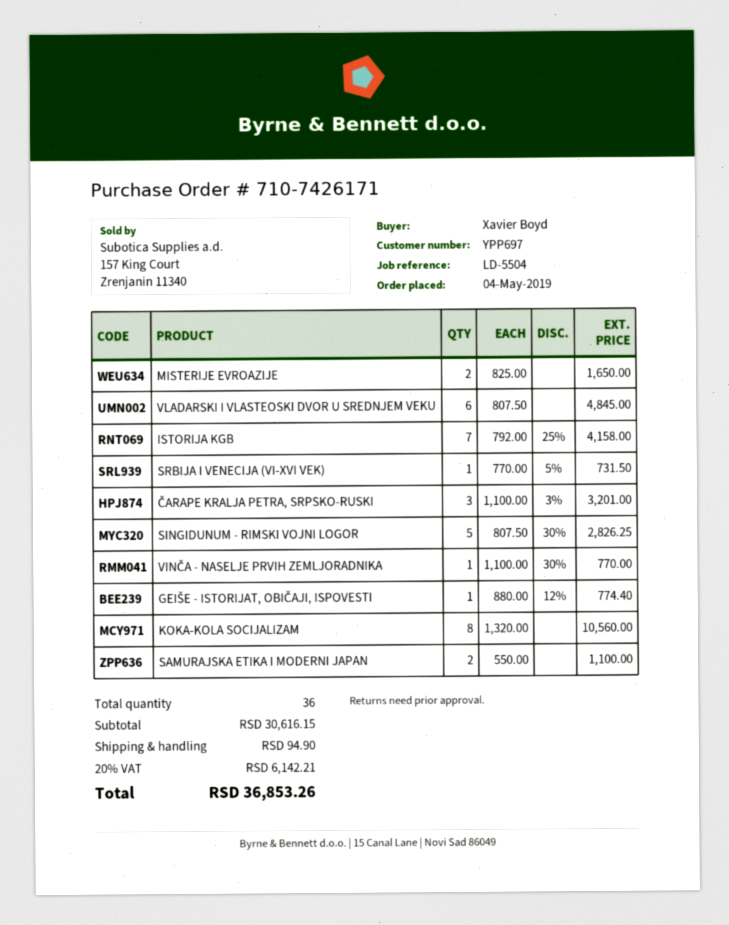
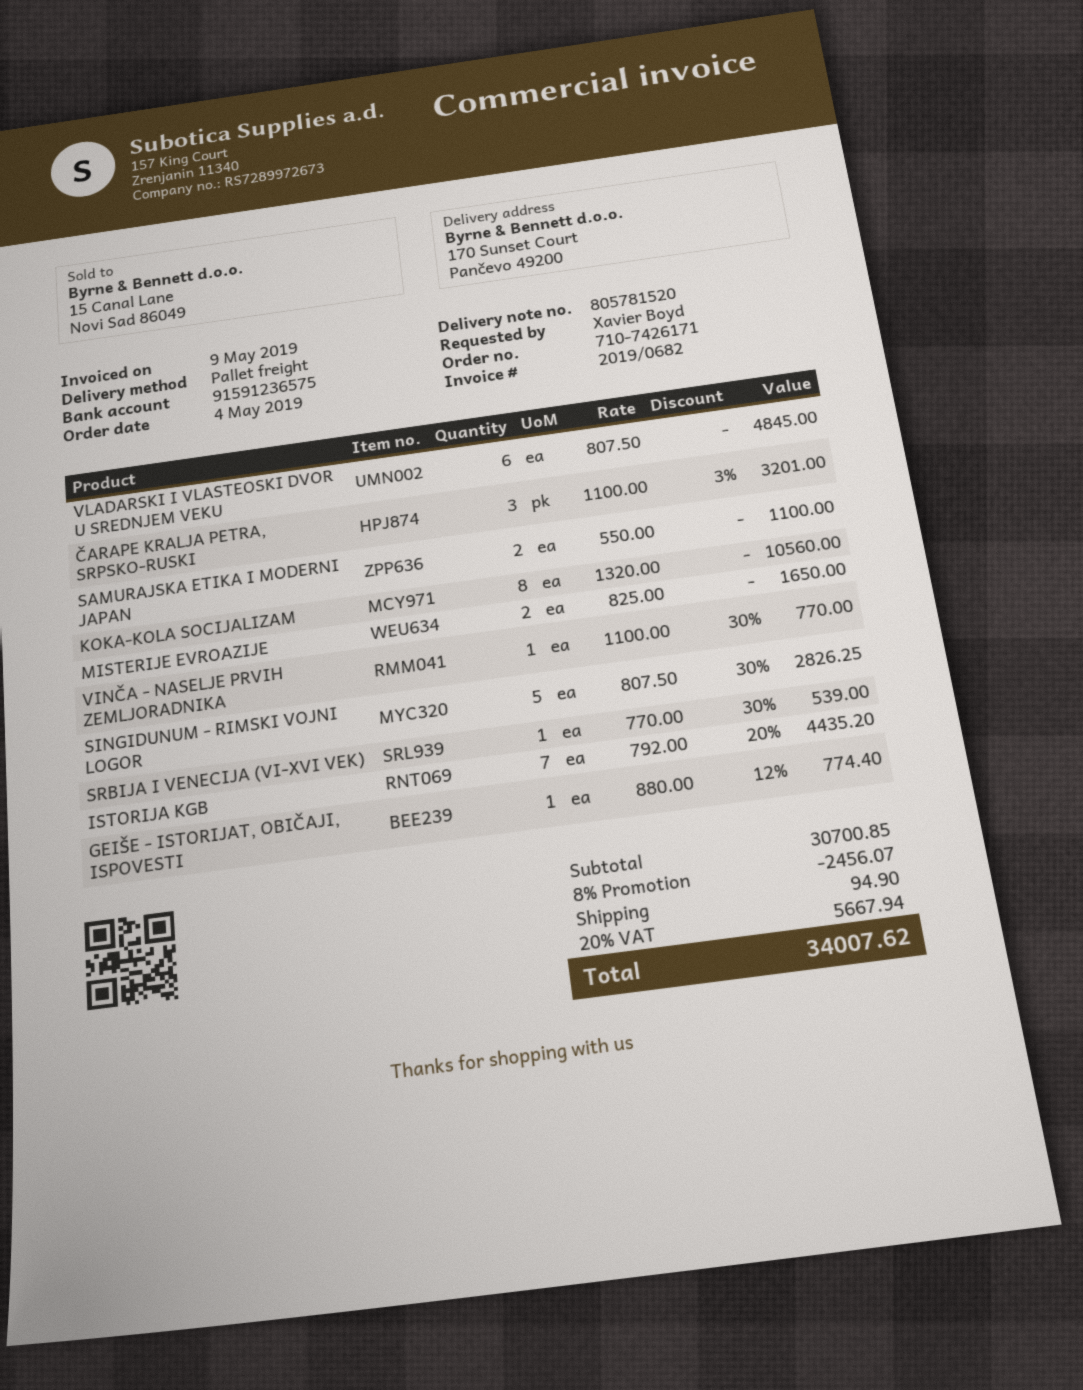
ISTORIJA KGB: 7 x 792.00 - 25% = 4158.00 -> 7 x 792.00 - 20% = 4435.20
SRBIJA I VENECIJA (VI-XVI VEK): 1 x 770.00 - 5% = 731.50 -> 1 x 770.00 - 30% = 539.00
subtotal: 30616.15 -> 30700.85
discount: none -> 8% = 2456.07
tax: 20% = 6142.21 -> 20% = 5667.94
total: 36853.26 -> 34007.62

